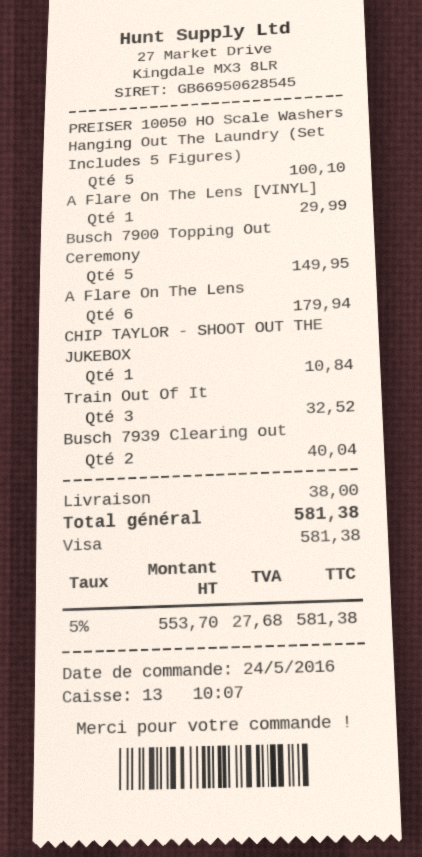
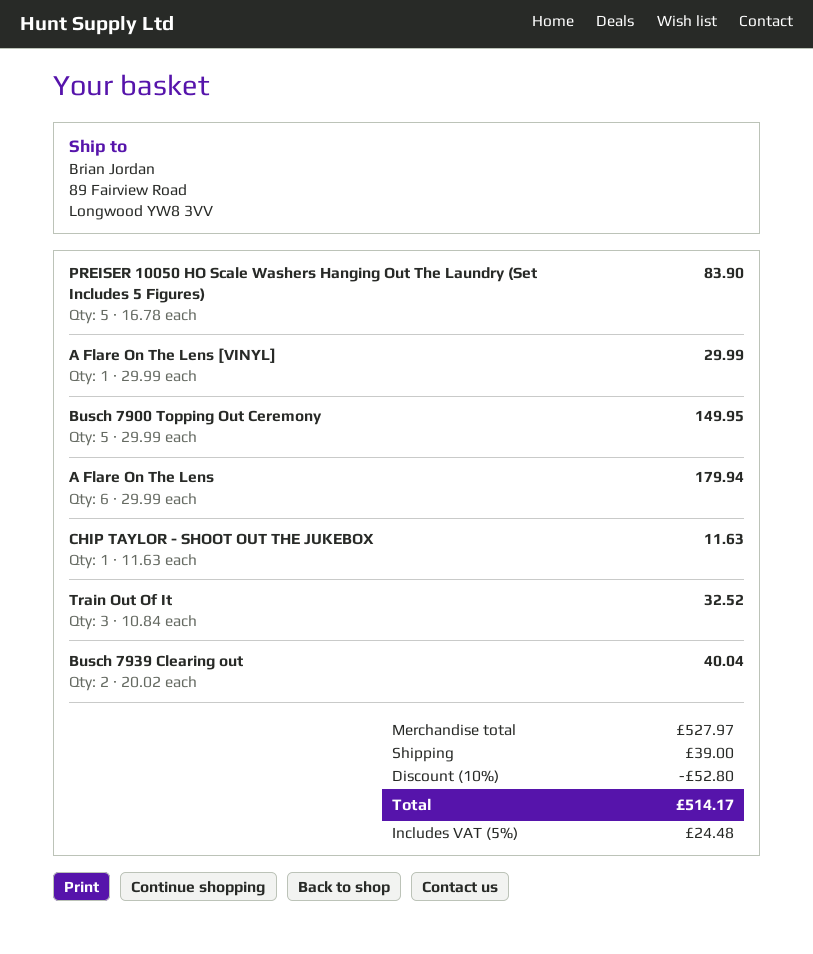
PREISER 10050 HO Scale Washers Hanging Out The Laundry (Set Includes 5 Figures): 5 for 100.10 -> 5 for 83.90
CHIP TAYLOR - SHOOT OUT THE JUKEBOX: 1 for 10.84 -> 1 for 11.63
discount: none -> 10% = 52.80
shipping: 38.00 -> 39.00
tax: 5% = 27.68 -> 5% = 24.48
total: 581.38 -> 514.17

